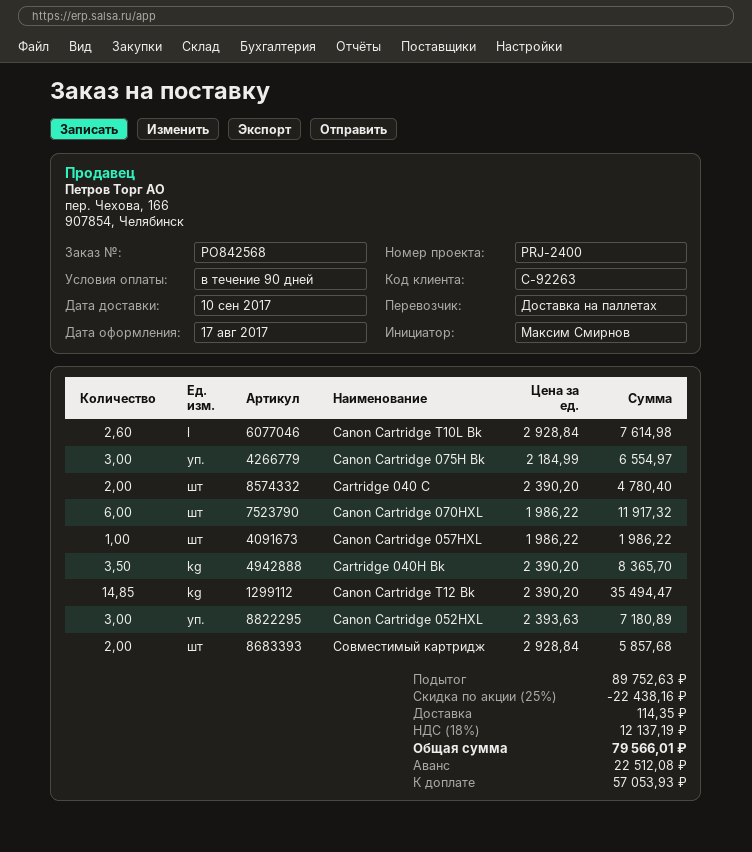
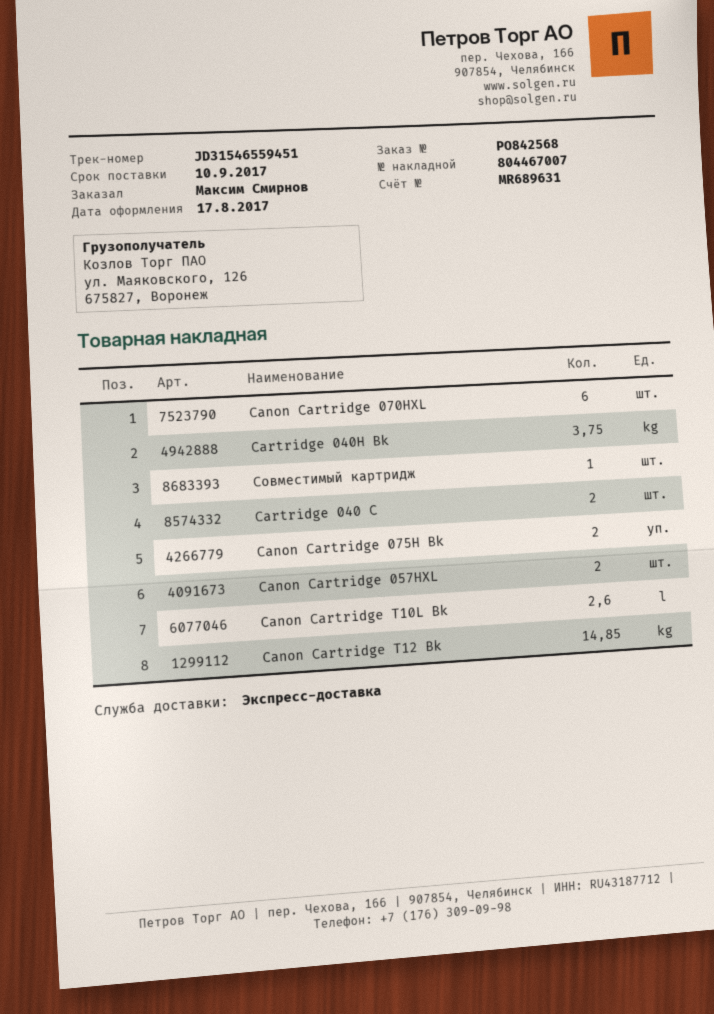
shipping method: pallet freight -> express
Canon Cartridge 075H Bk: 3 -> 2
Canon Cartridge 057HXL: 1 -> 2
Cartridge 040H Bk: 3.5 -> 3.75
Canon Cartridge 052HXL: 3 -> none
Совместимый картридж: 2 -> 1

